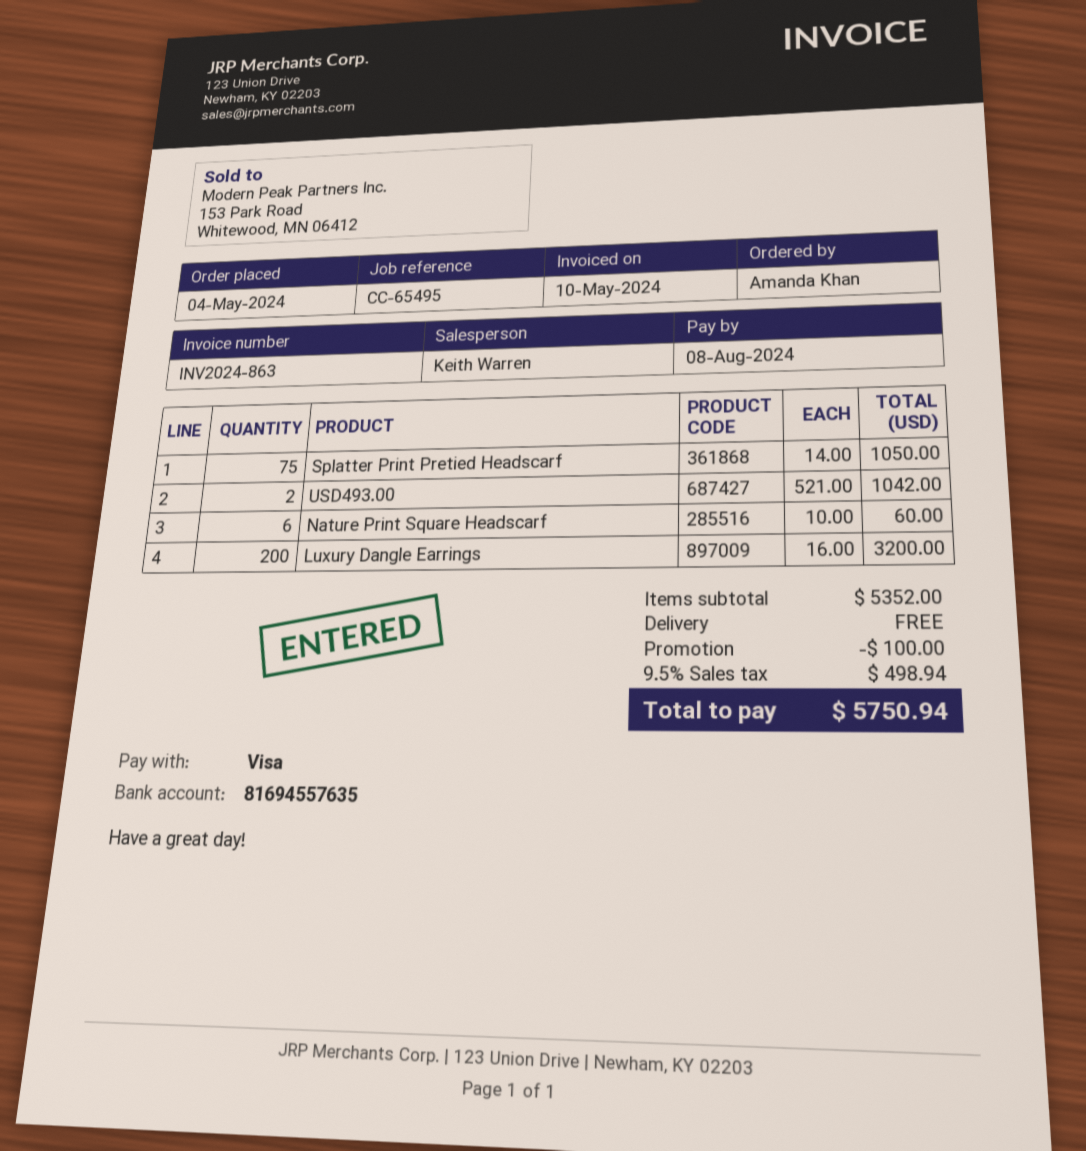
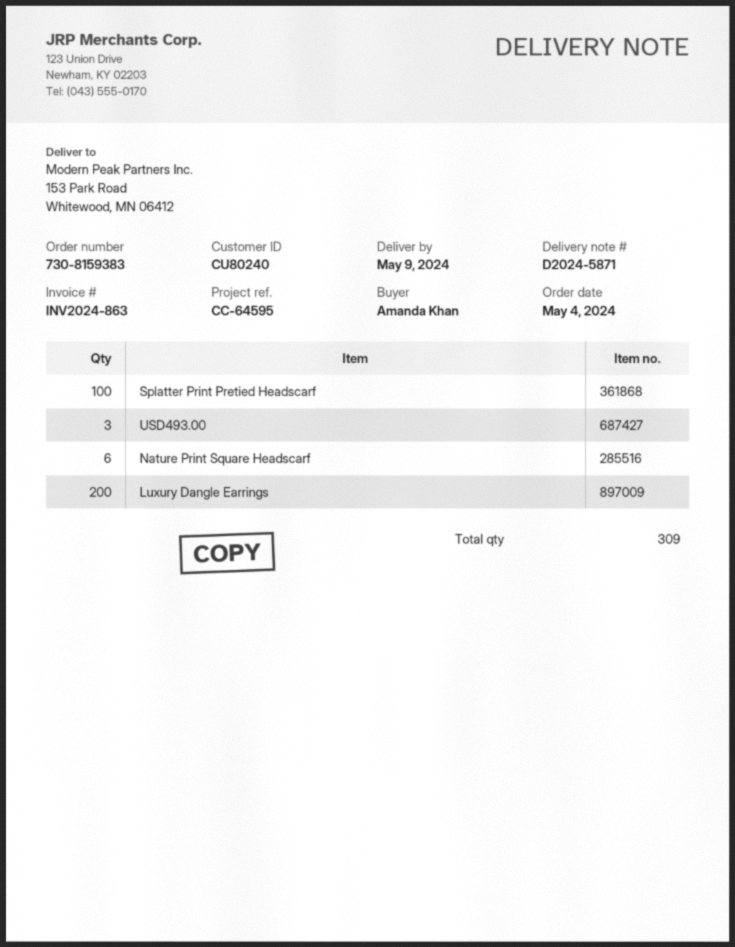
reference: CC-65495 -> CC-64595
Splatter Print Pretied Headscarf: 75 -> 100
USD493.00: 2 -> 3

